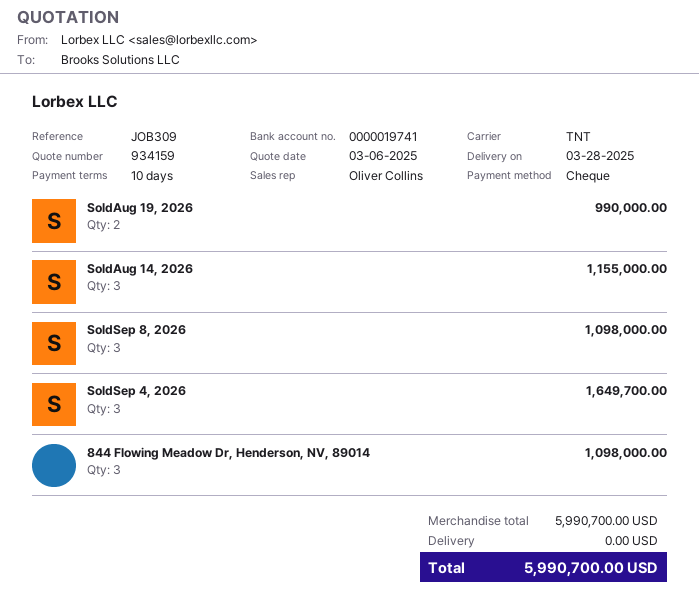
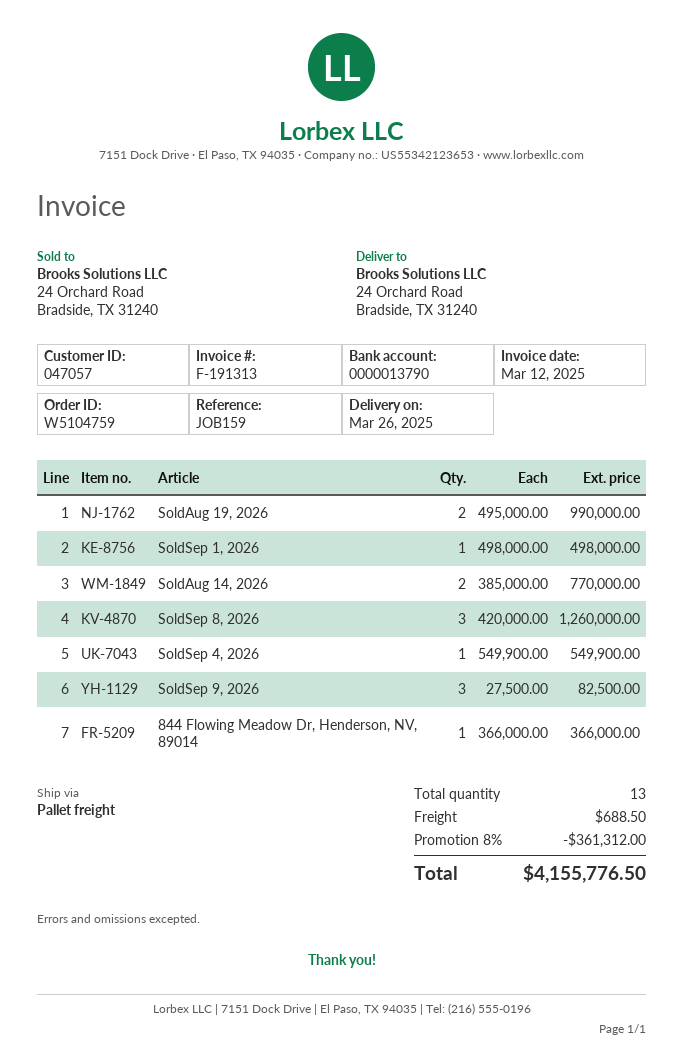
delivery date: 2025-03-28 -> 2025-03-26
reference: JOB309 -> JOB159
bank account: 0000019741 -> 0000013790
shipping method: TNT -> pallet freight
SoldAug 14, 2026: 3 for 1155000.00 -> 2 for 770000.00
SoldSep 8, 2026: 3 for 1098000.00 -> 3 for 1260000.00
SoldSep 4, 2026: 3 for 1649700.00 -> 1 for 549900.00
844 Flowing Meadow Dr, Henderson, NV, 89014: 3 for 1098000.00 -> 1 for 366000.00
SoldSep 1, 2026: none -> 1 for 498000.00
SoldSep 9, 2026: none -> 3 for 82500.00
discount: none -> 8% = 361312.00
shipping: 0.00 -> 688.50
total: 5990700.00 -> 4155776.50

